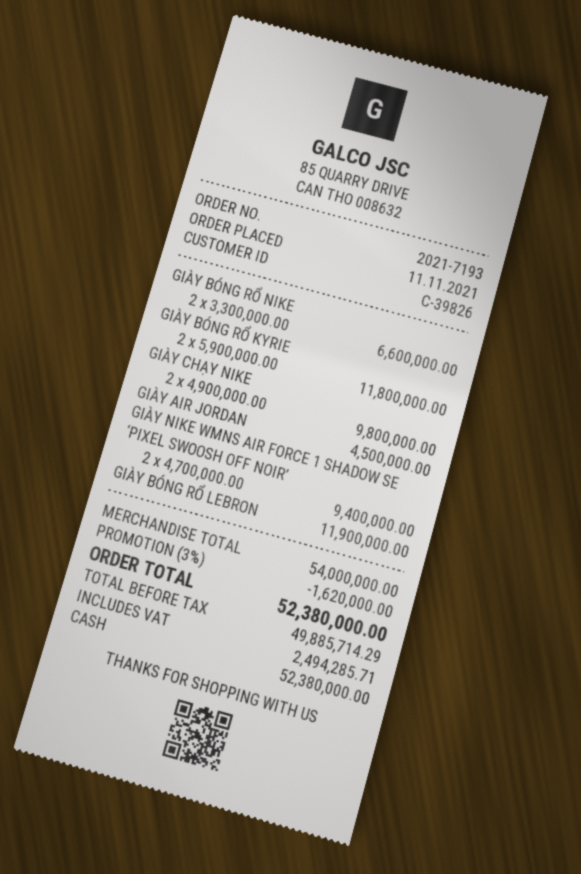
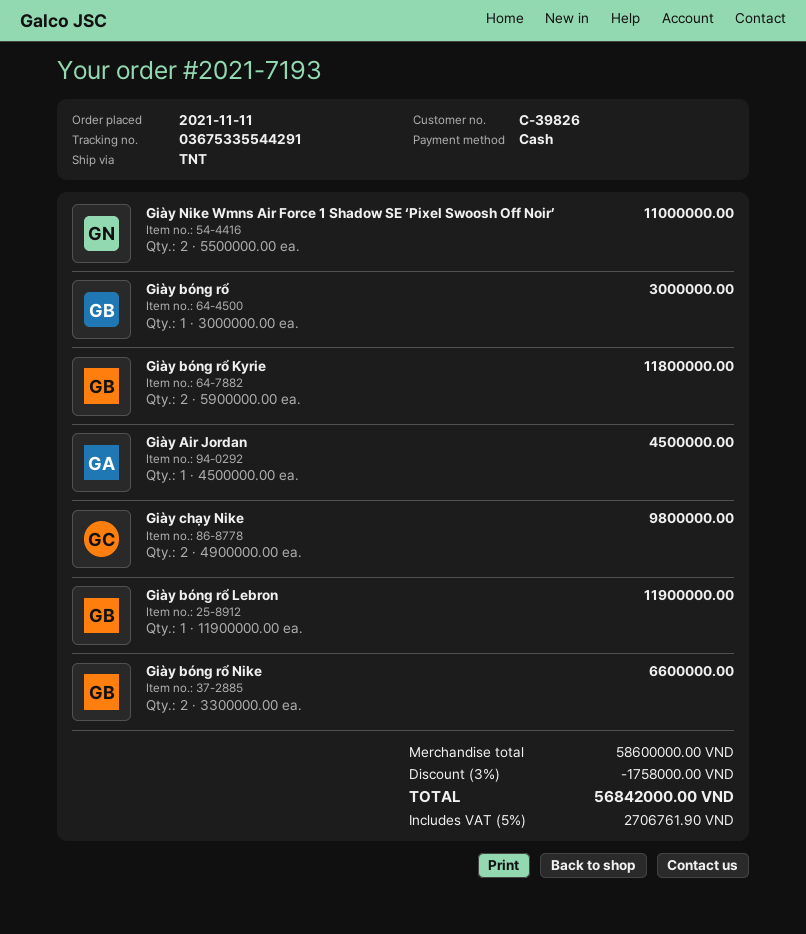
GIÀY NIKE WMNS AIR FORCE 1 SHADOW SE ‘PIXEL SWOOSH OFF NOIR’: 2 x 4700000.00 = 9400000.00 -> 2 x 5500000.00 = 11000000.00
Giày bóng rổ: none -> 1 x 3000000.00 = 3000000.00
subtotal: 54000000.00 -> 58600000.00
discount: 3% = 1620000.00 -> 3% = 1758000.00
tax: 2494285.71 -> 2706761.90
total: 52380000.00 -> 56842000.00

